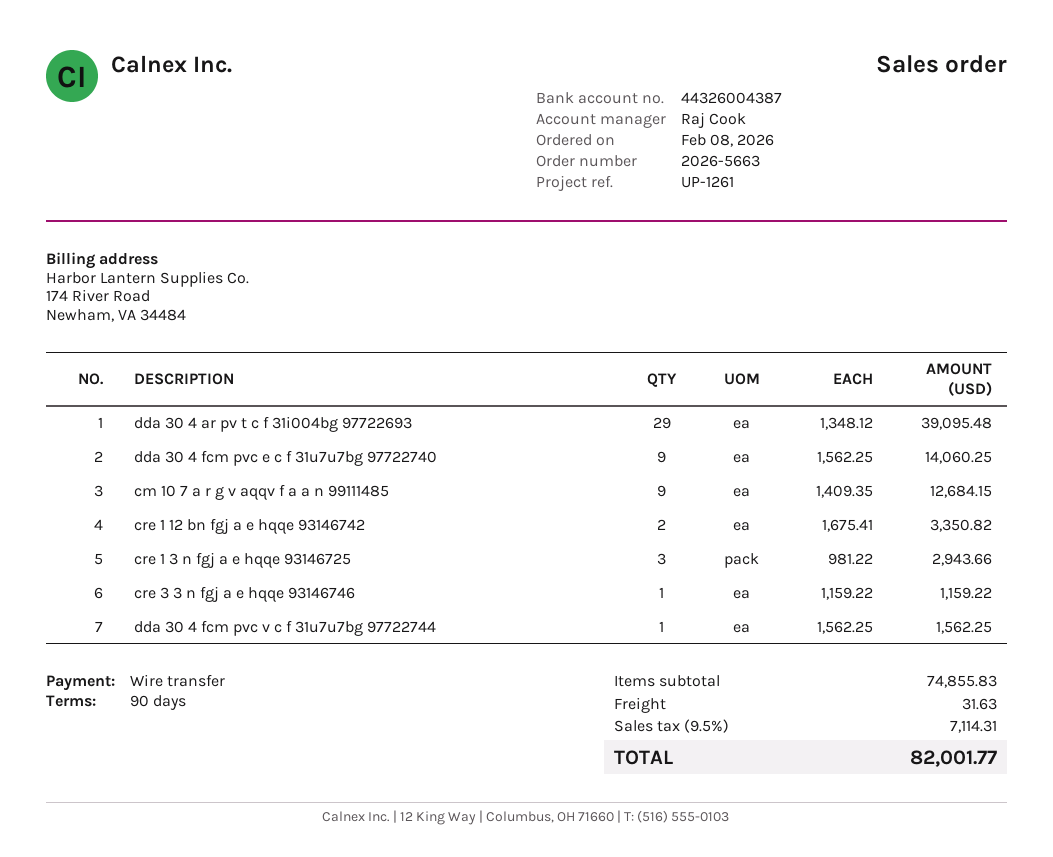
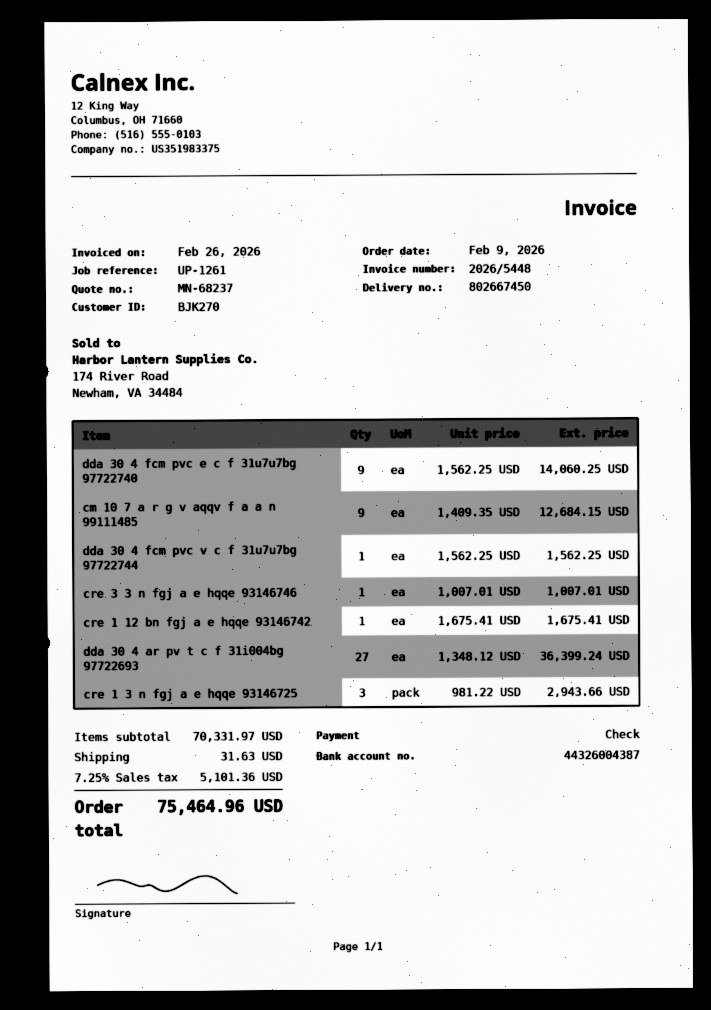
order date: 2026-02-08 -> 2026-02-09
payment method: bank transfer -> cheque
dda 30 4 ar pv t c f 31i004bg 97722693: 29 x 1348.12 = 39095.48 -> 27 x 1348.12 = 36399.24
cre 1 12 bn fgj a e hqqe 93146742: 2 x 1675.41 = 3350.82 -> 1 x 1675.41 = 1675.41
cre 3 3 n fgj a e hqqe 93146746: 1 x 1159.22 = 1159.22 -> 1 x 1007.01 = 1007.01
subtotal: 74855.83 -> 70331.97
tax: 9.5% = 7114.31 -> 7.25% = 5101.36
total: 82001.77 -> 75464.96

